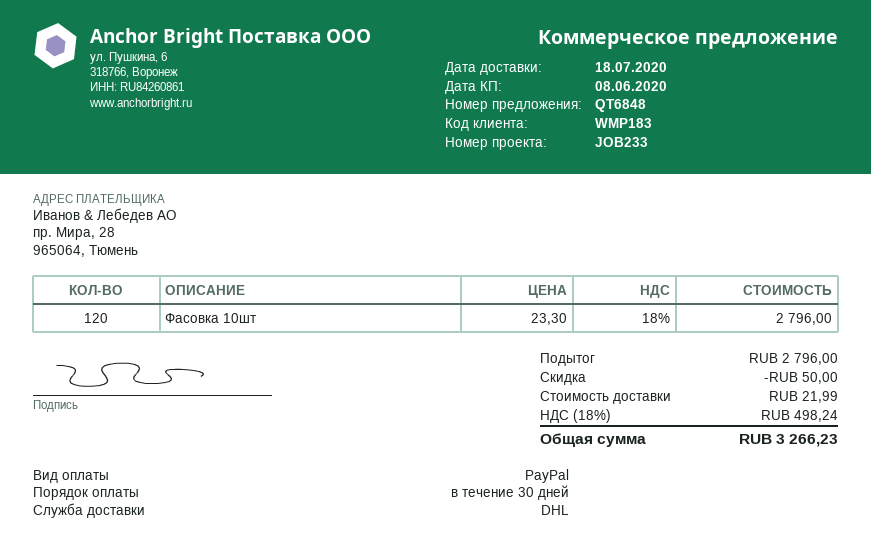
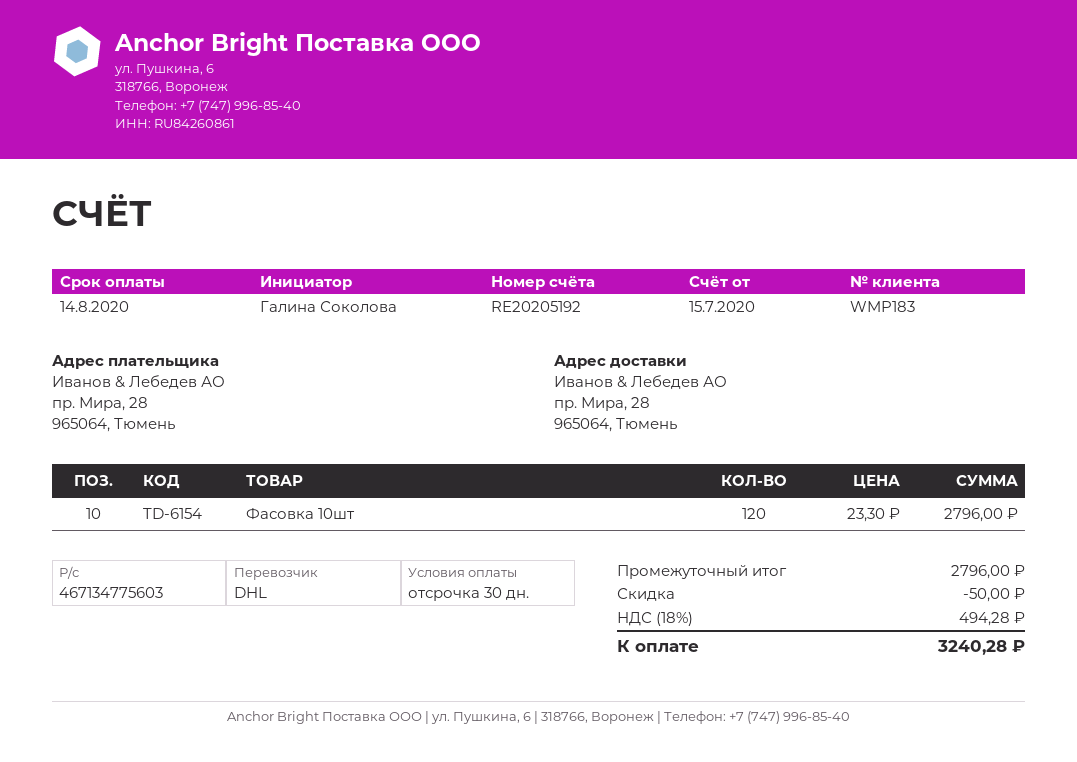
shipping: 21.99 -> none
tax: 18% = 498.24 -> 18% = 494.28
total: 3266.23 -> 3240.28

